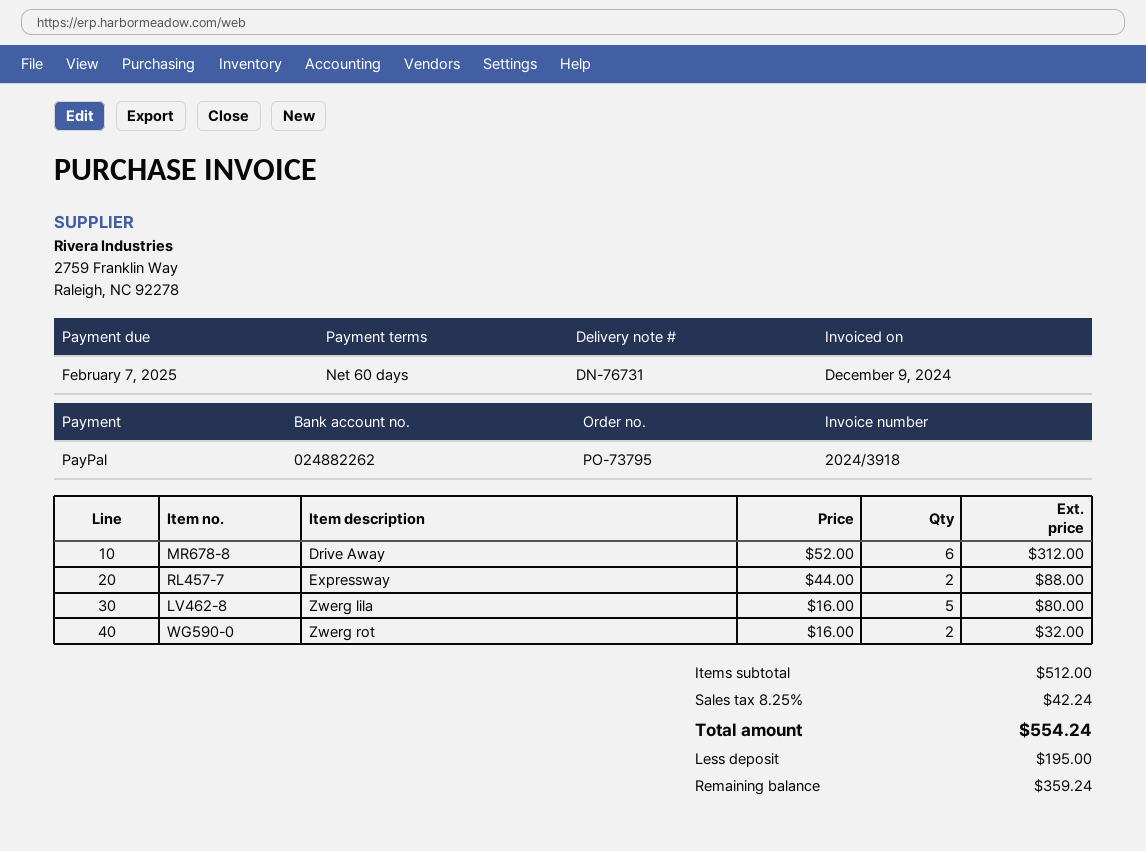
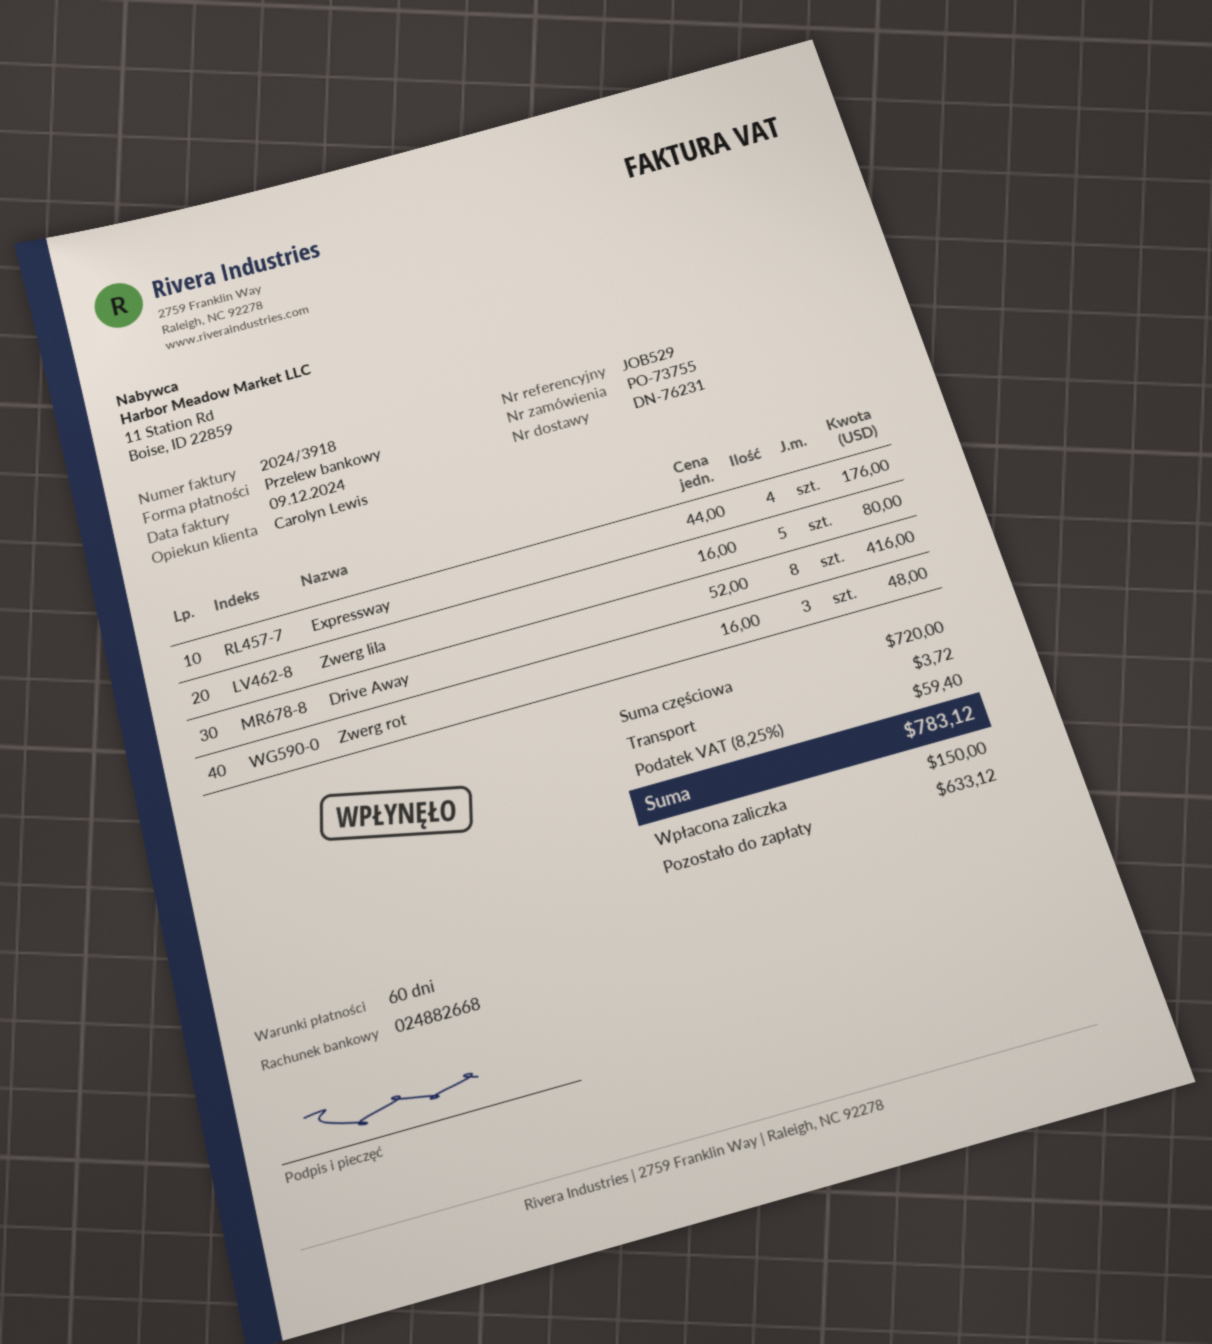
order number: PO-73795 -> PO-73755
delivery note number: DN-76731 -> DN-76231
payment method: PayPal -> bank transfer
bank account: 024882262 -> 024882668
Drive Away: 6 x 52.00 = 312.00 -> 8 x 52.00 = 416.00
Expressway: 2 x 44.00 = 88.00 -> 4 x 44.00 = 176.00
Zwerg rot: 2 x 16.00 = 32.00 -> 3 x 16.00 = 48.00
subtotal: 512.00 -> 720.00
shipping: none -> 3.72
tax: 8.25% = 42.24 -> 8.25% = 59.40
total: 554.24 -> 783.12
deposit: 195.00 -> 150.00
balance: 359.24 -> 633.12

